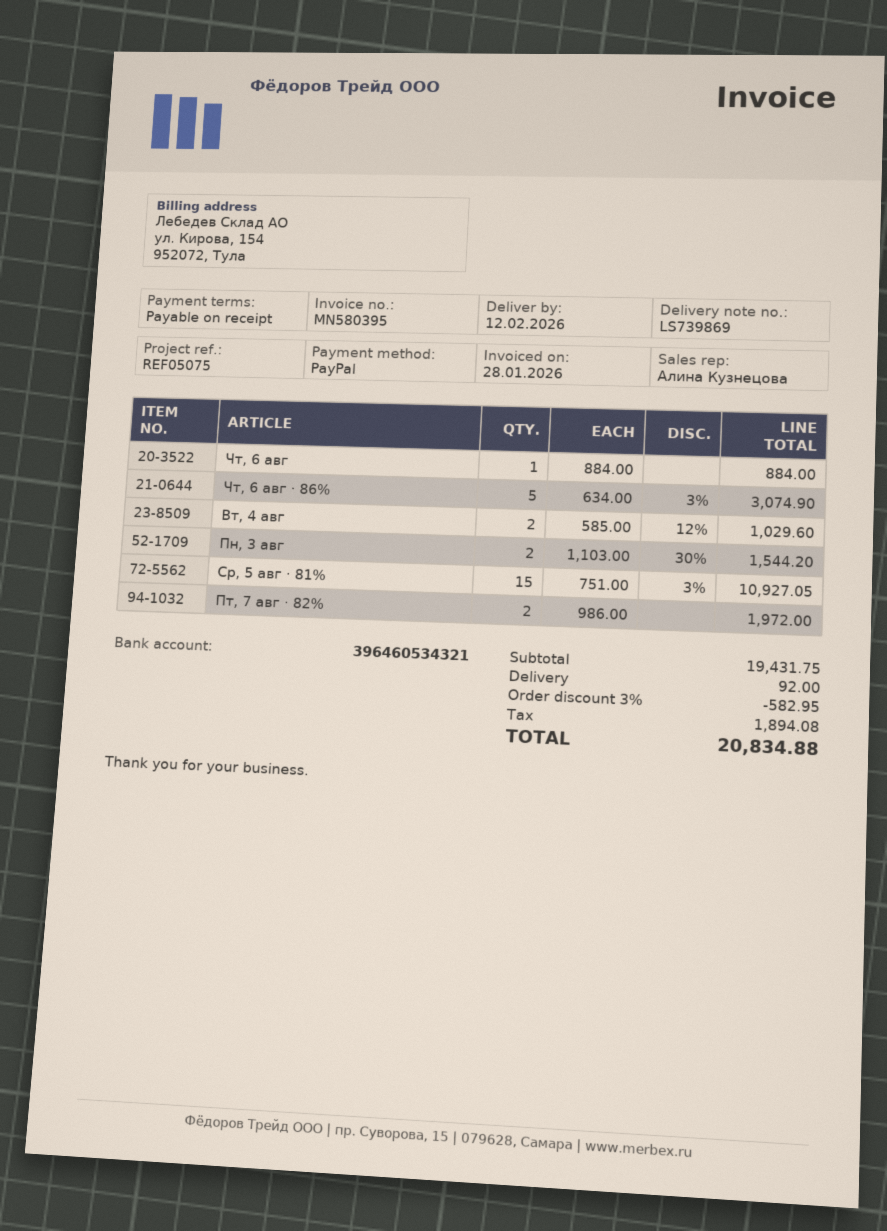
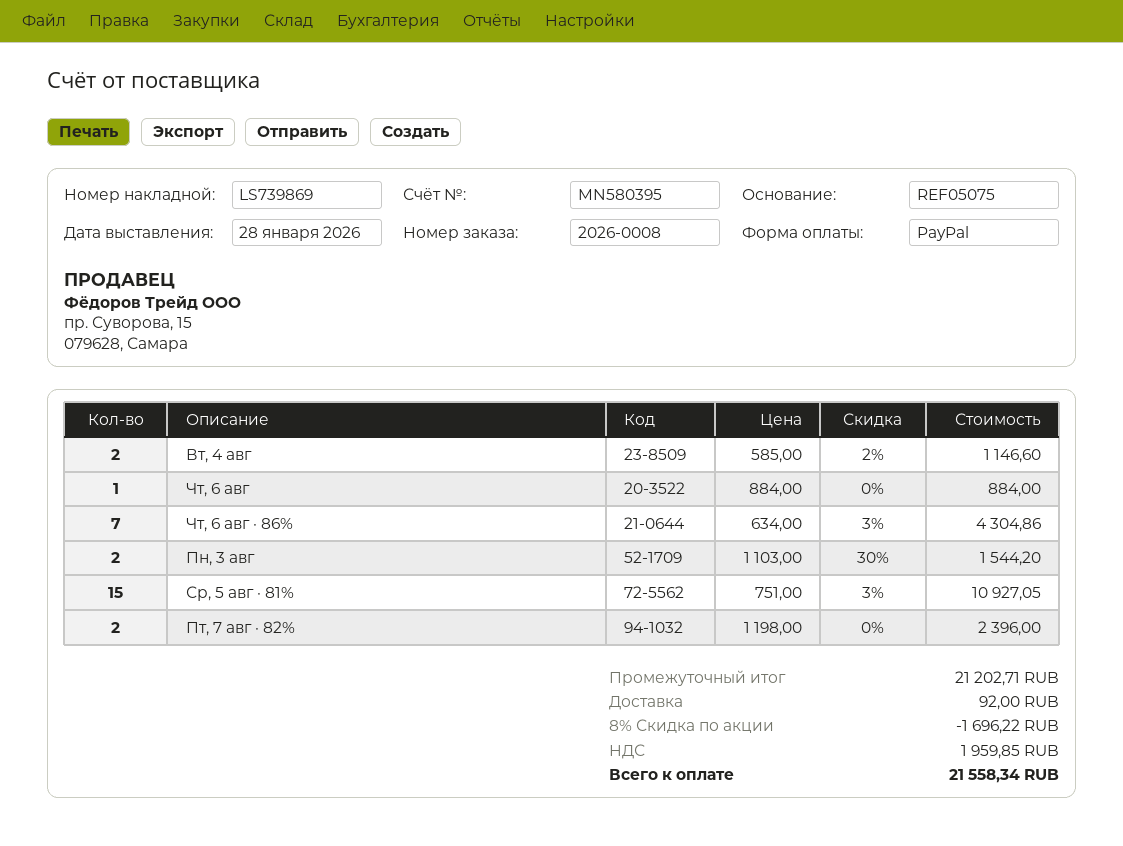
Чт, 6 авг · 86%: 5 x 634.00 - 3% = 3074.90 -> 7 x 634.00 - 3% = 4304.86
Вт, 4 авг: 2 x 585.00 - 12% = 1029.60 -> 2 x 585.00 - 2% = 1146.60
Пт, 7 авг · 82%: 2 x 986.00 = 1972.00 -> 2 x 1198.00 = 2396.00
subtotal: 19431.75 -> 21202.71
discount: 3% = 582.95 -> 8% = 1696.22
tax: 1894.08 -> 1959.85
total: 20834.88 -> 21558.34

